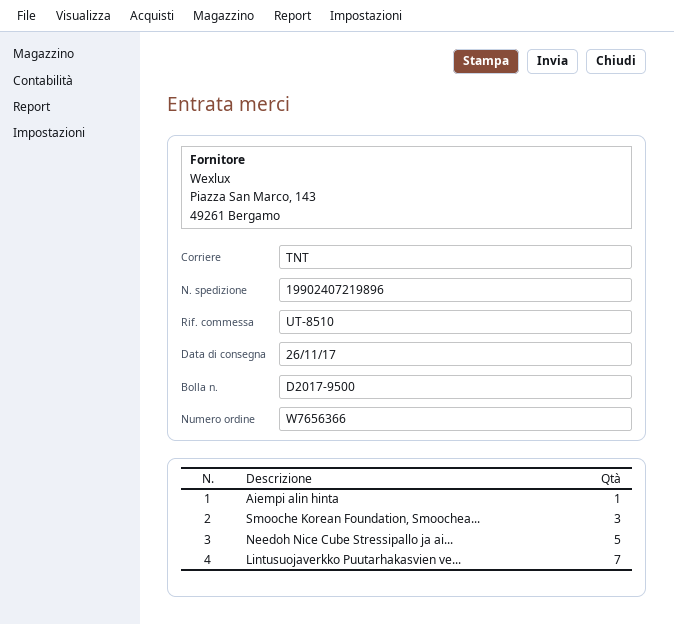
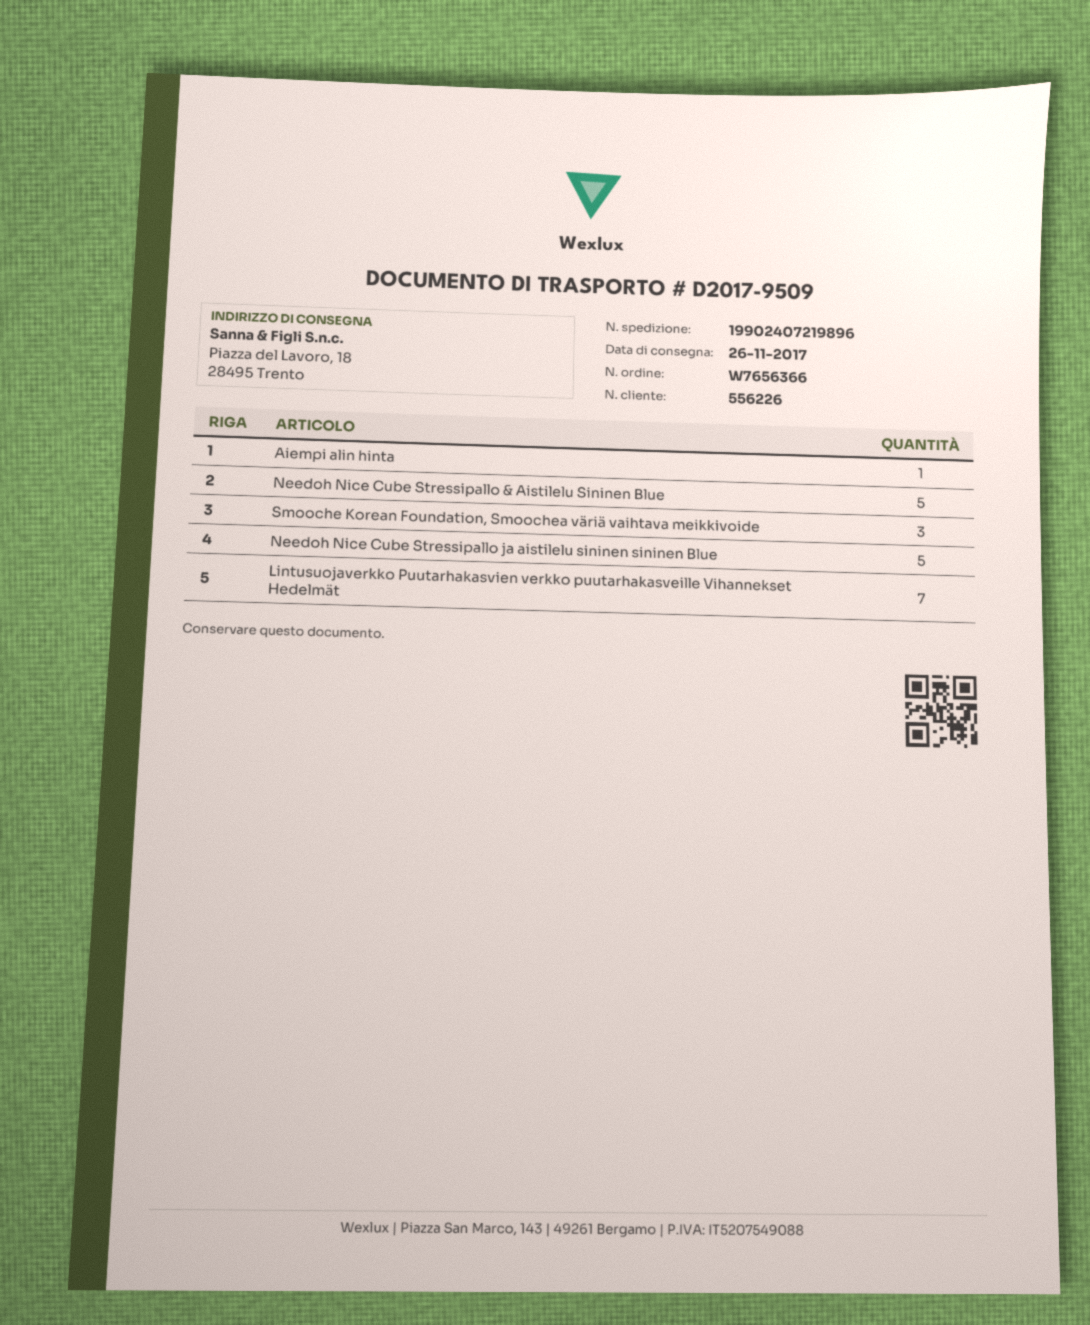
delivery note number: D2017-9500 -> D2017-9509
Needoh Nice Cube Stressipallo & Aistilelu Sininen Blue: none -> 5

